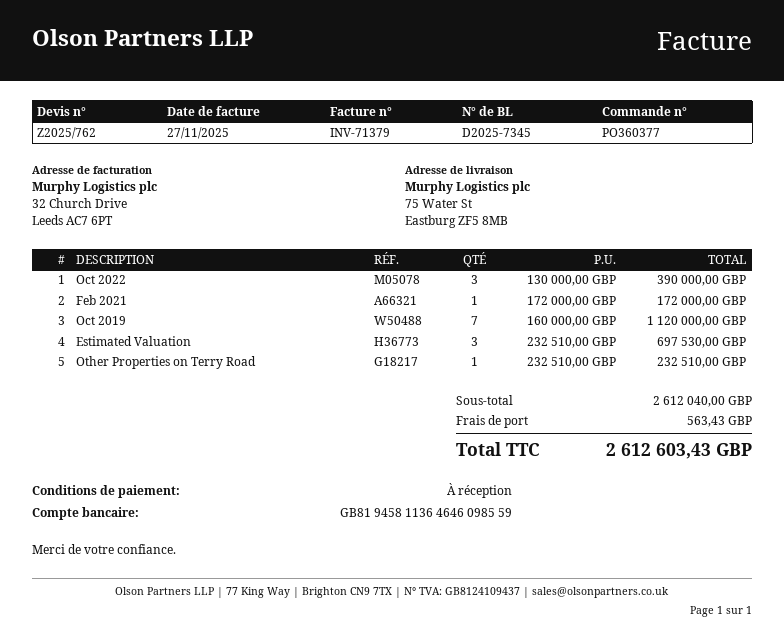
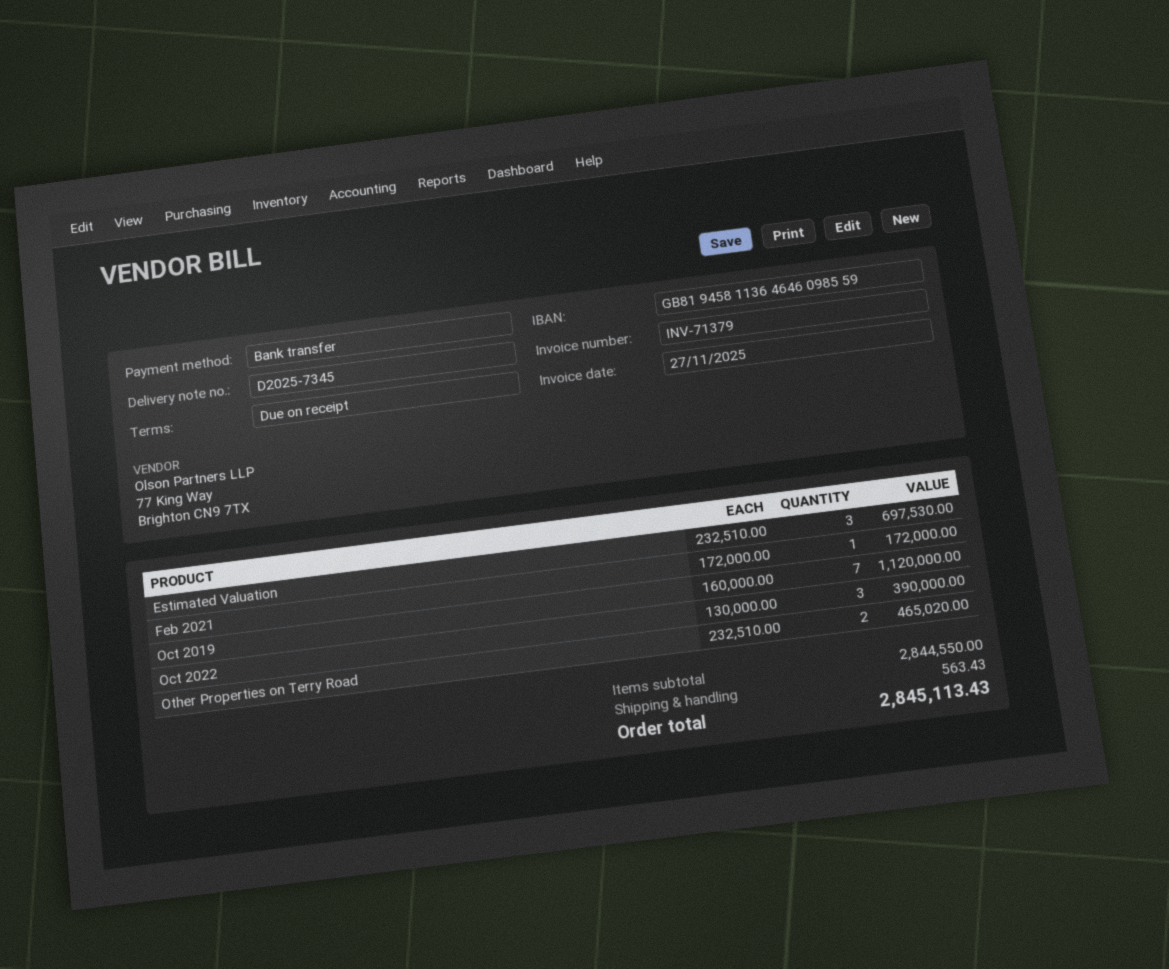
Other Properties on Terry Road: 1 x 232510.00 = 232510.00 -> 2 x 232510.00 = 465020.00
subtotal: 2612040.00 -> 2844550.00
total: 2612603.43 -> 2845113.43

